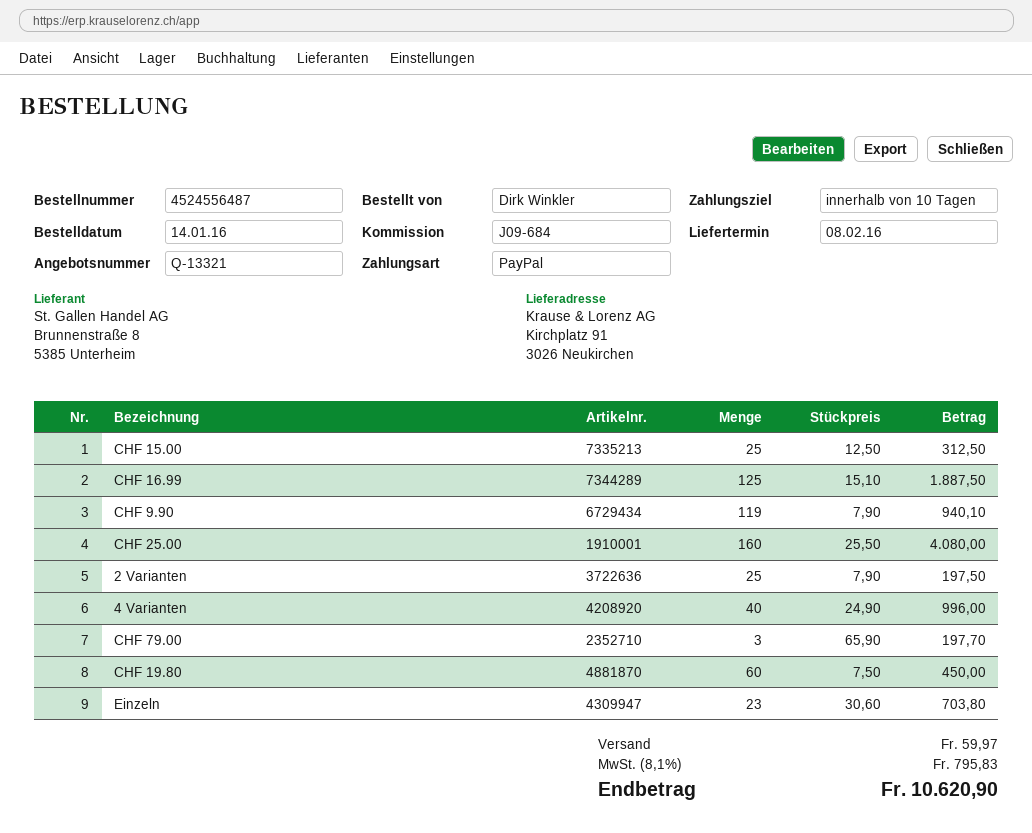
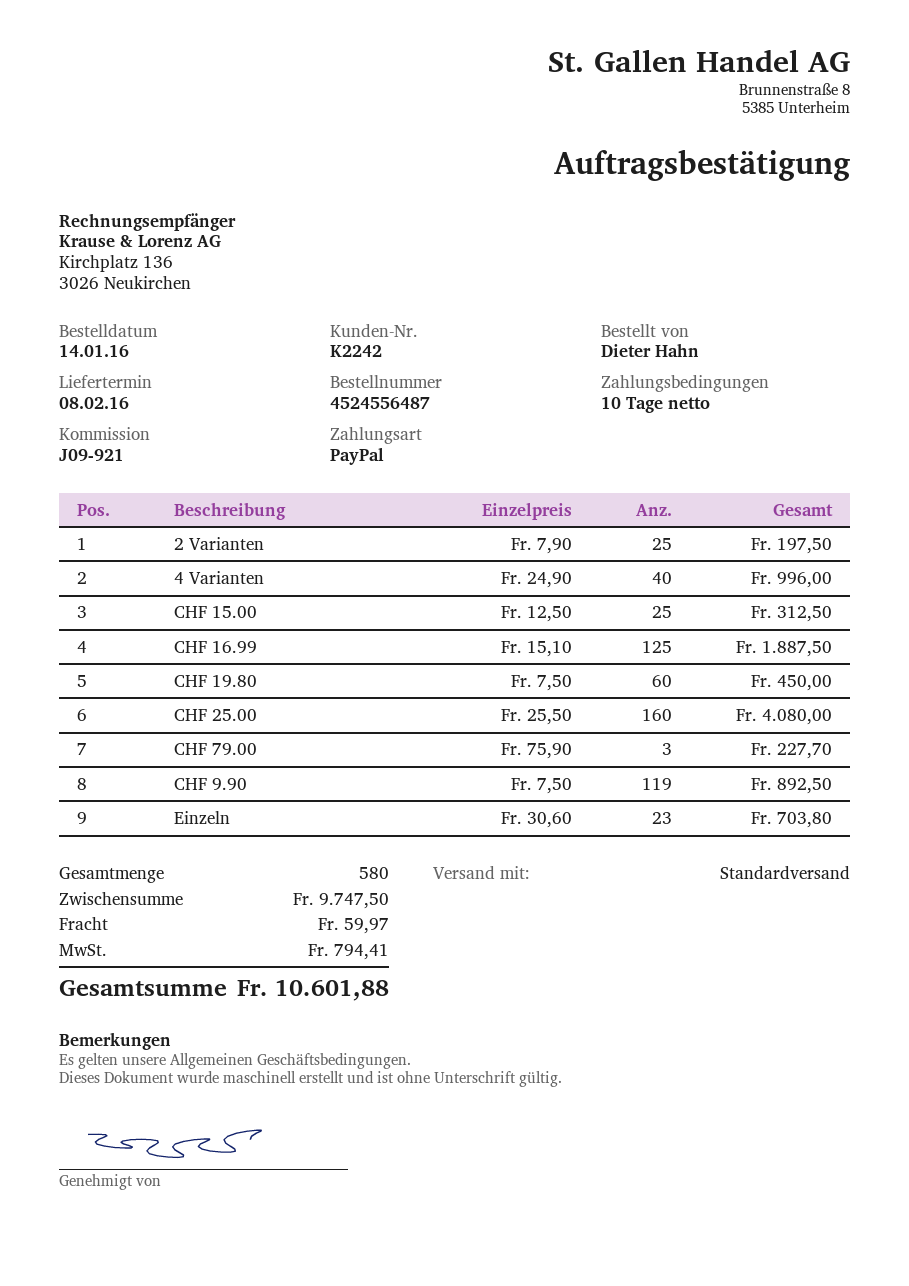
reference: J09-684 -> J09-921
ordered by: Dirk Winkler -> Dieter Hahn
CHF 9.90: 119 x 7.90 = 940.10 -> 119 x 7.50 = 892.50
CHF 79.00: 3 x 65.90 = 197.70 -> 3 x 75.90 = 227.70
tax: 795.83 -> 794.41
total: 10620.90 -> 10601.88

